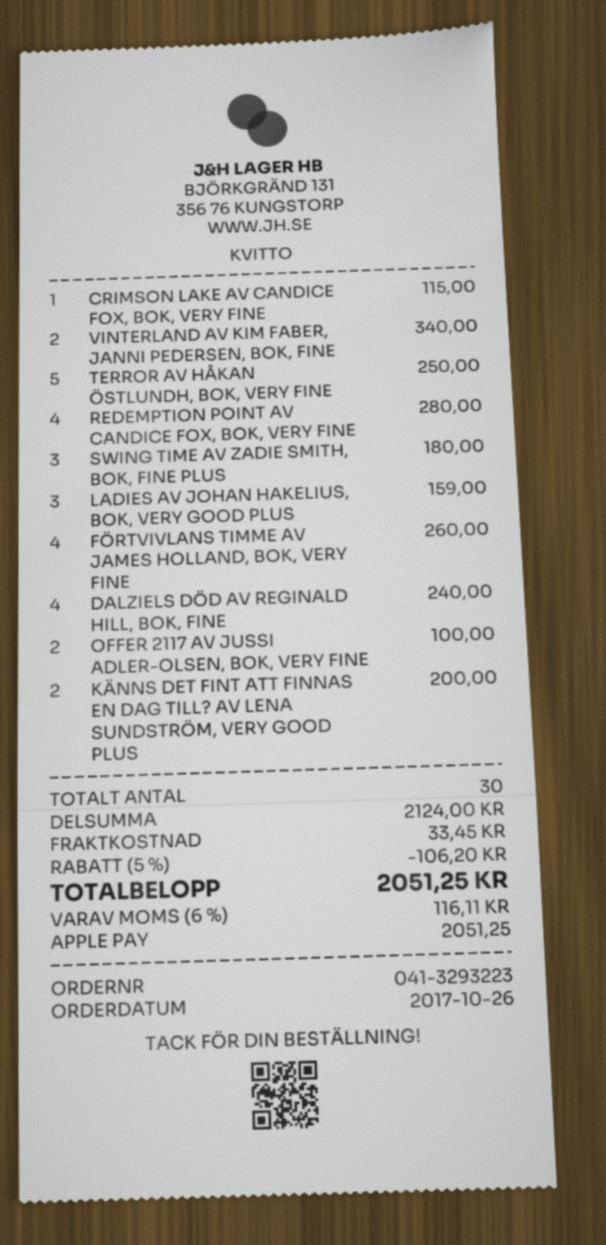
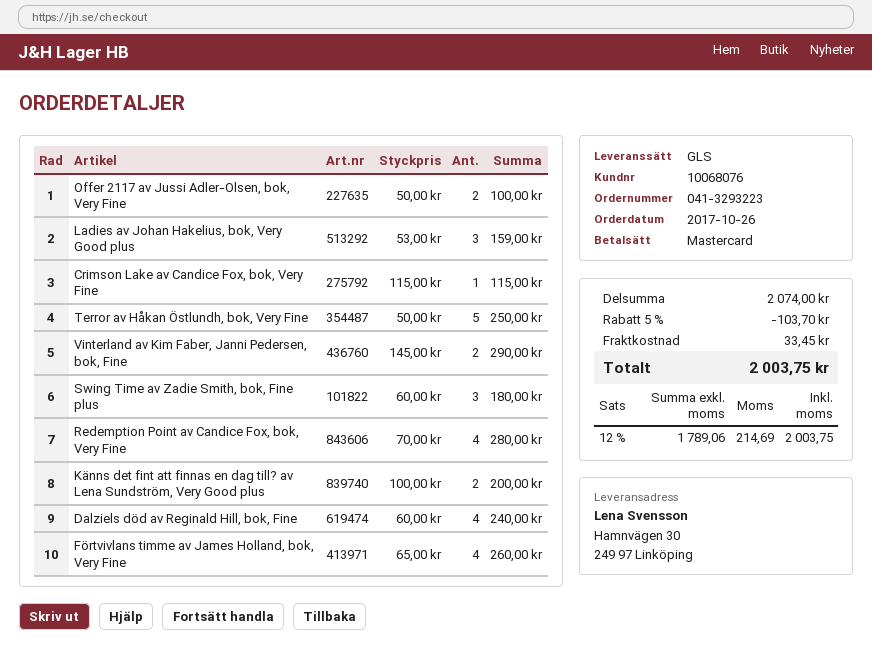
payment method: Apple Pay -> Mastercard
VINTERLAND AV KIM FABER, JANNI PEDERSEN, BOK, FINE: 2 for 340.00 -> 2 for 290.00
subtotal: 2124.00 -> 2074.00
discount: 5% = 106.20 -> 5% = 103.70
tax: 6% = 116.11 -> 12% = 214.69
total: 2051.25 -> 2003.75

